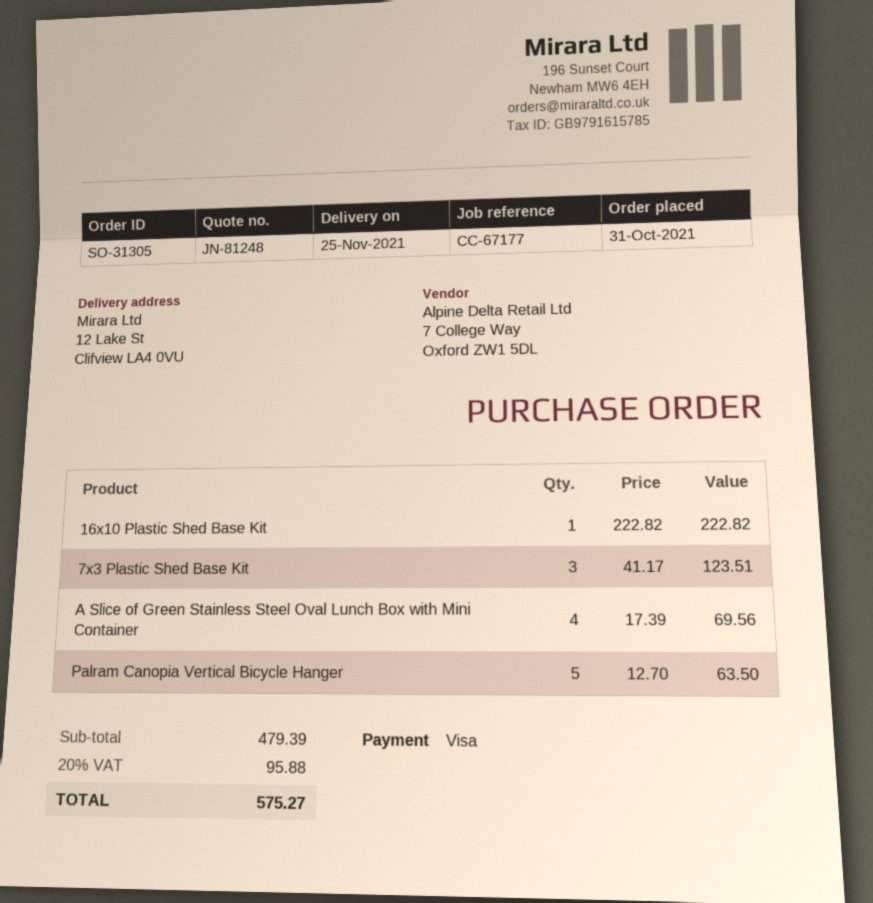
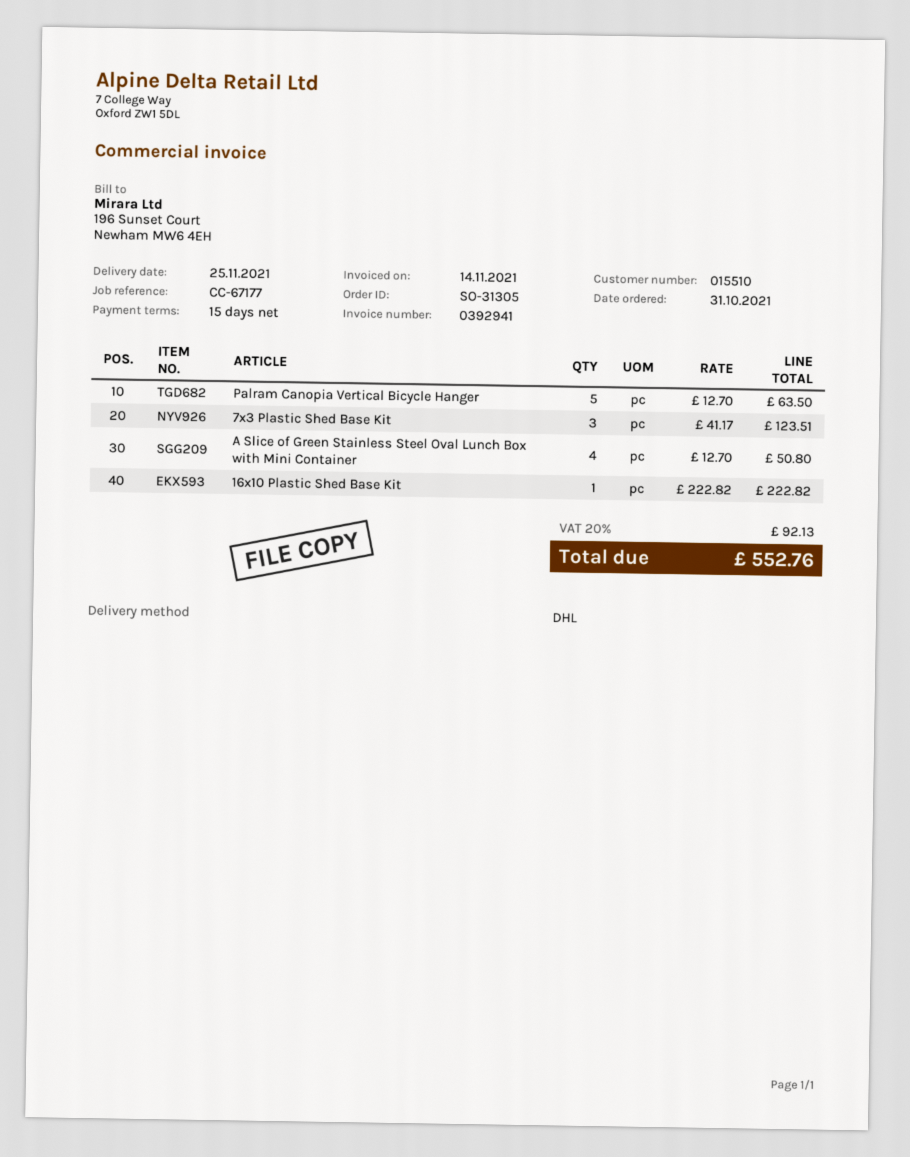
A Slice of Green Stainless Steel Oval Lunch Box with Mini Container: 4 x 17.39 = 69.56 -> 4 x 12.70 = 50.80
tax: 20% = 95.88 -> 20% = 92.13
total: 575.27 -> 552.76

